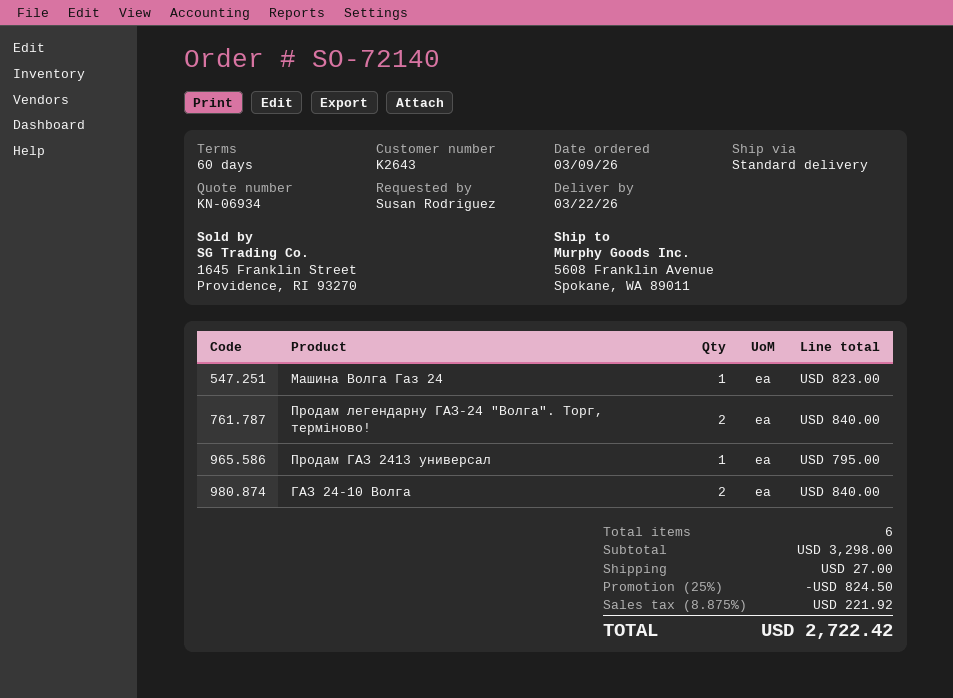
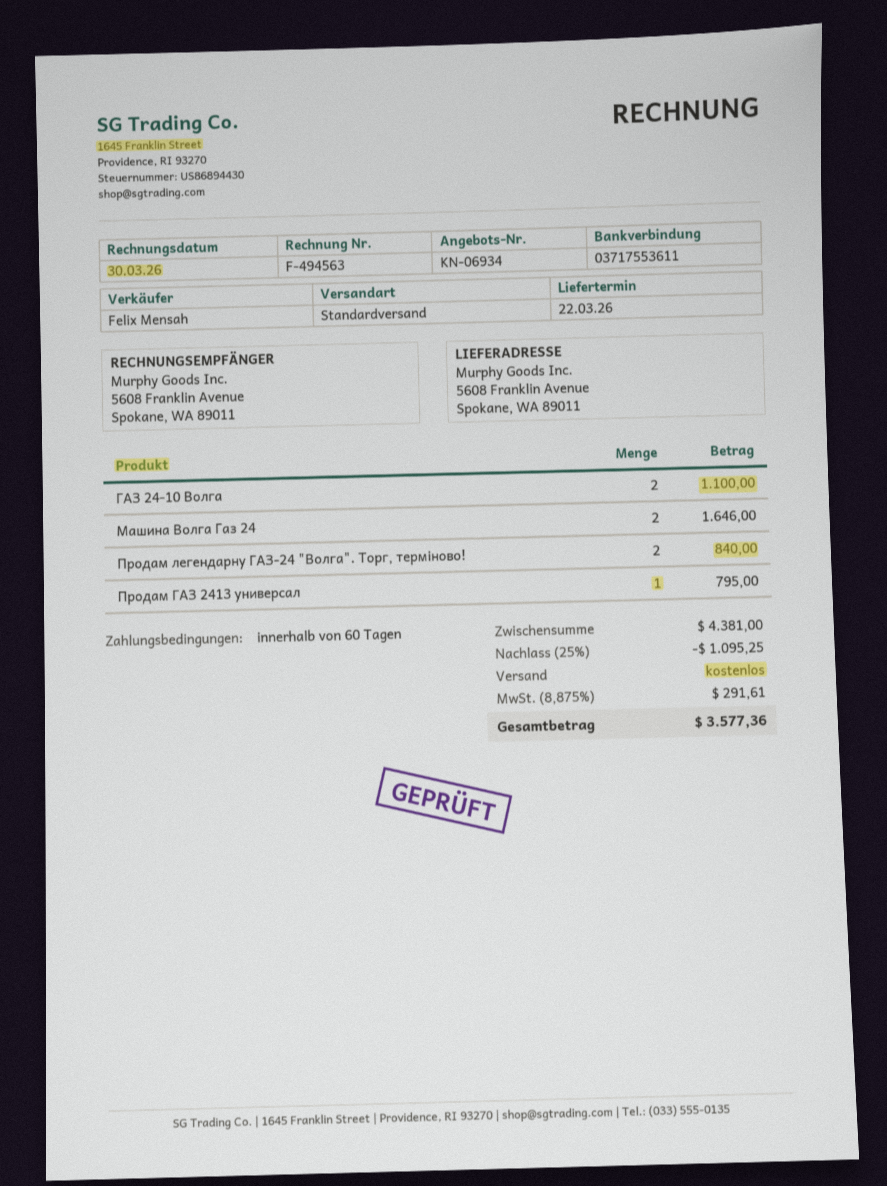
Машина Волга Газ 24: 1 for 823.00 -> 2 for 1646.00
ГАЗ 24-10 Волга: 2 for 840.00 -> 2 for 1100.00
subtotal: 3298.00 -> 4381.00
discount: 25% = 824.50 -> 25% = 1095.25
shipping: 27.00 -> 0.00
tax: 8.875% = 221.92 -> 8.875% = 291.61
total: 2722.42 -> 3577.36

